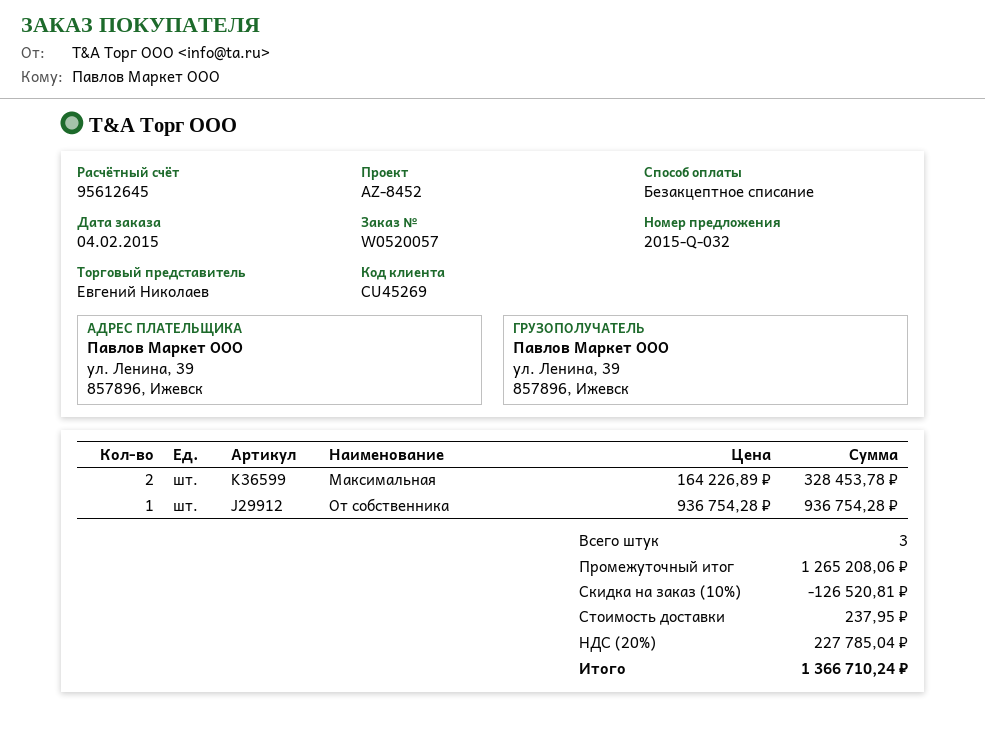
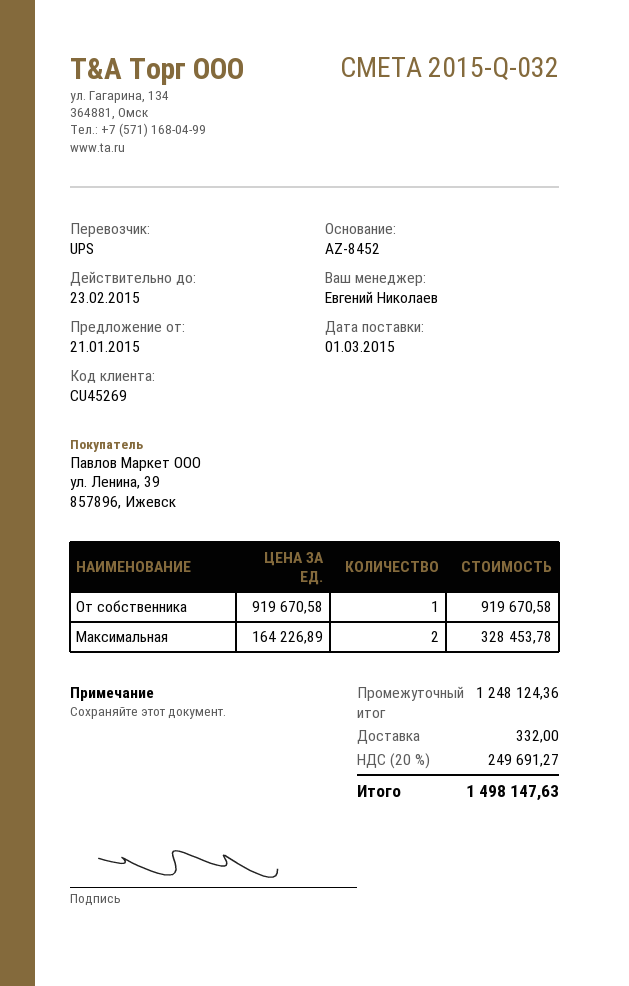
От собственника: 1 x 936754.28 = 936754.28 -> 1 x 919670.58 = 919670.58
subtotal: 1265208.06 -> 1248124.36
discount: 10% = 126520.81 -> none
shipping: 237.95 -> 332.00
tax: 20% = 227785.04 -> 20% = 249691.27
total: 1366710.24 -> 1498147.63

